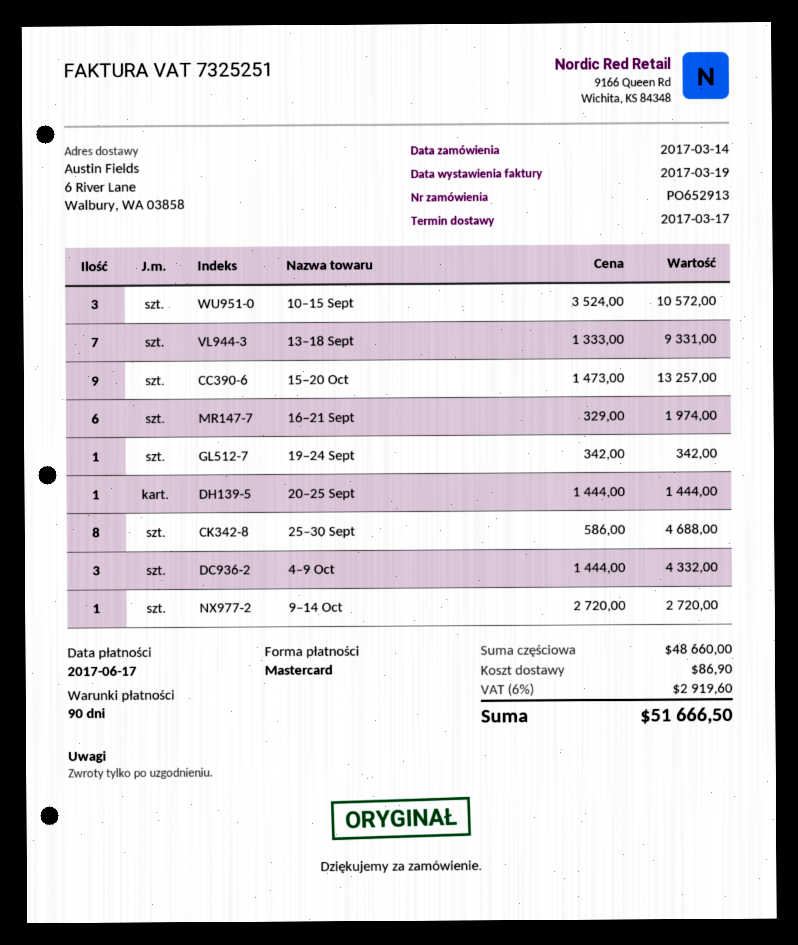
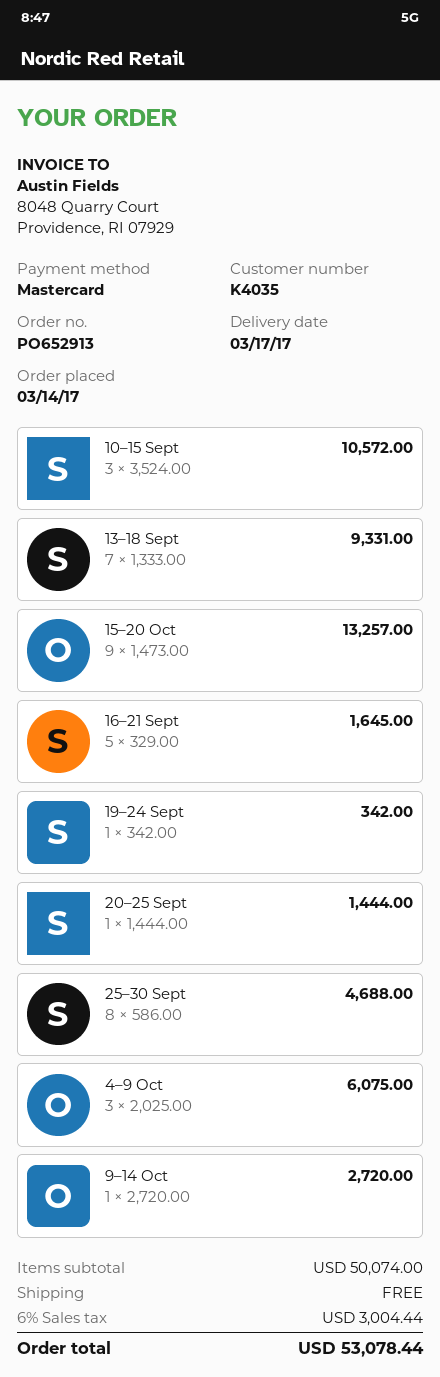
16–21 Sept: 6 x 329.00 = 1974.00 -> 5 x 329.00 = 1645.00
4–9 Oct: 3 x 1444.00 = 4332.00 -> 3 x 2025.00 = 6075.00
subtotal: 48660.00 -> 50074.00
shipping: 86.90 -> 0.00
tax: 6% = 2919.60 -> 6% = 3004.44
total: 51666.50 -> 53078.44

